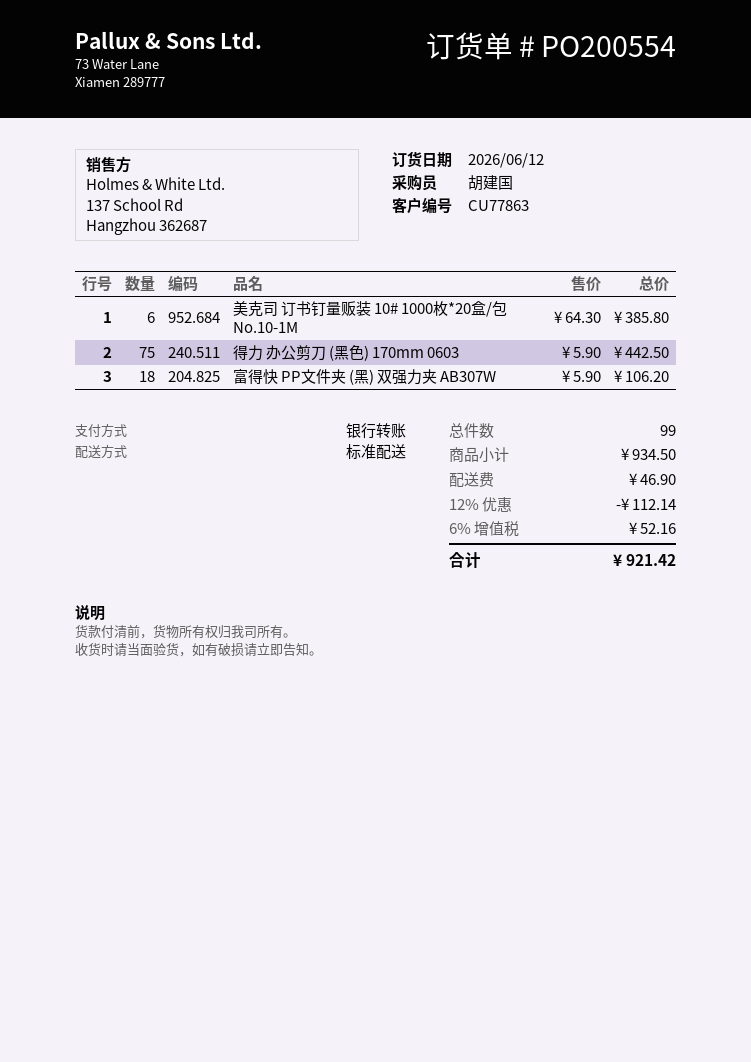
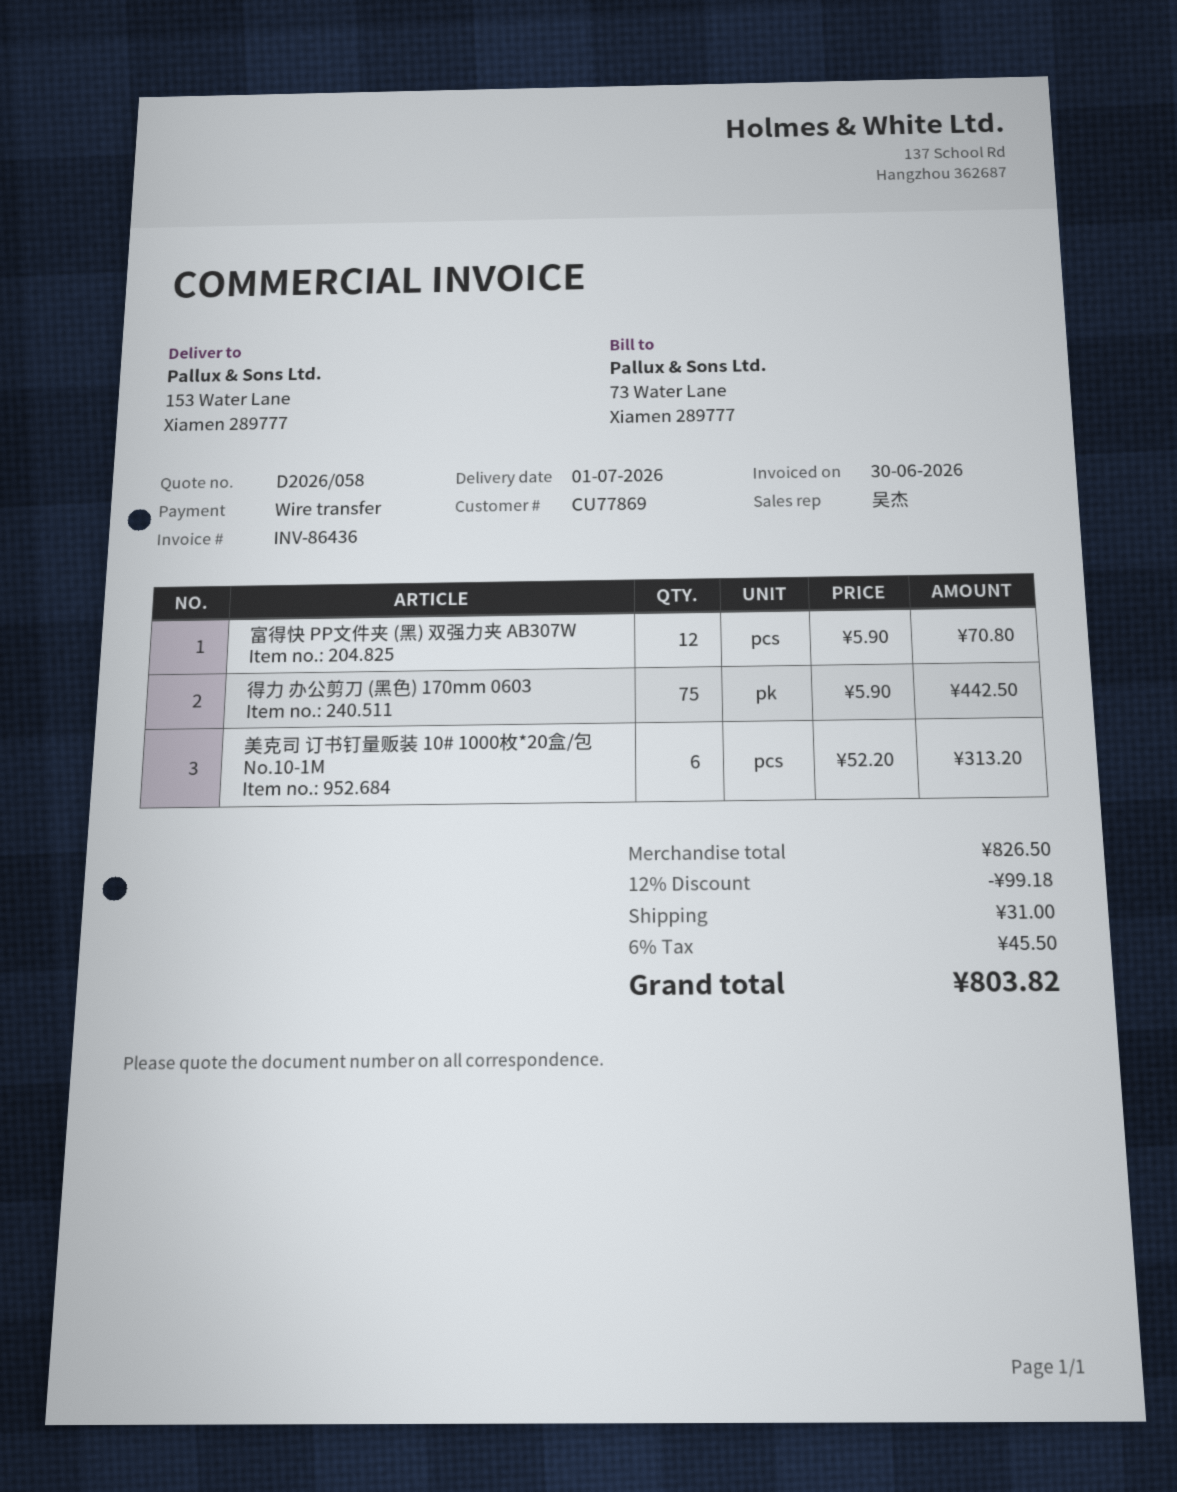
customer number: CU77863 -> CU77869
美克司 订书钉量贩装 10# 1000枚*20盒/包 No.10-1M: 6 x 64.30 = 385.80 -> 6 x 52.20 = 313.20
富得快 PP文件夹 (黑) 双强力夹 AB307W: 18 x 5.90 = 106.20 -> 12 x 5.90 = 70.80
subtotal: 934.50 -> 826.50
discount: 12% = 112.14 -> 12% = 99.18
shipping: 46.90 -> 31.00
tax: 6% = 52.16 -> 6% = 45.50
total: 921.42 -> 803.82

